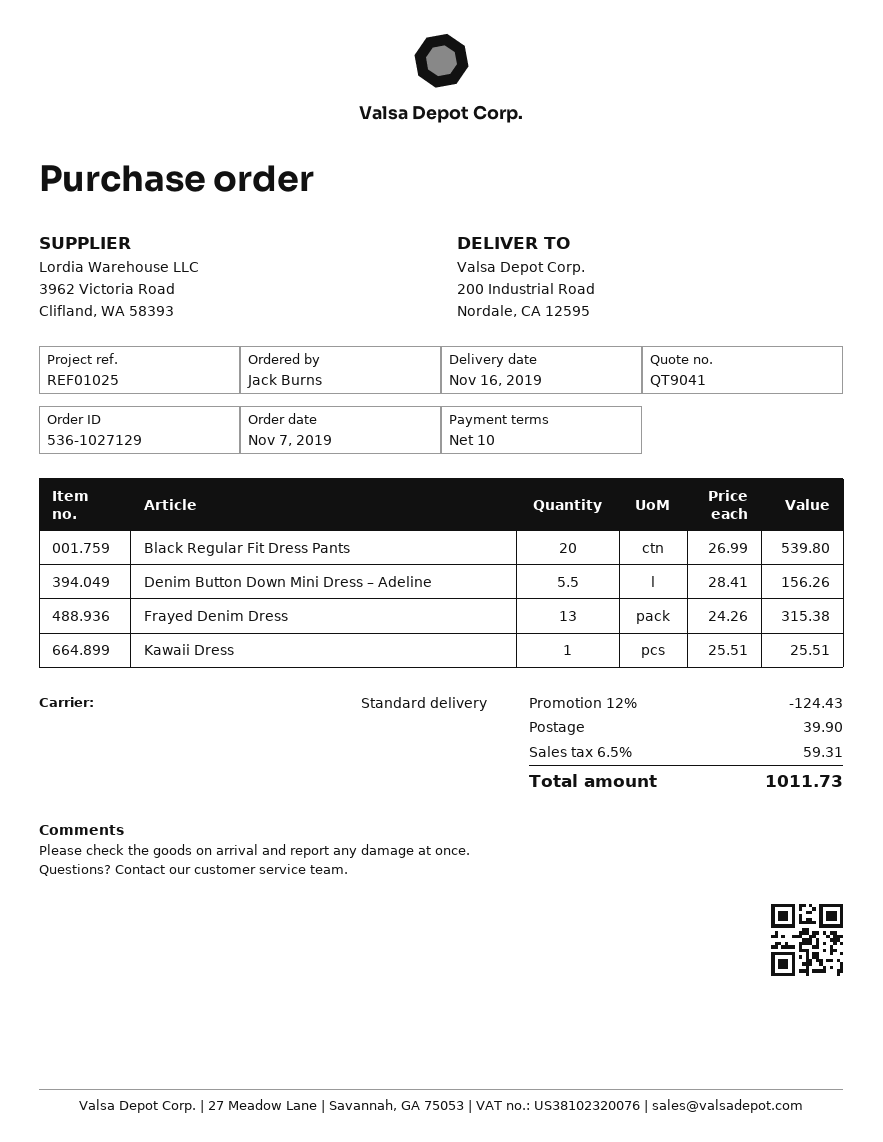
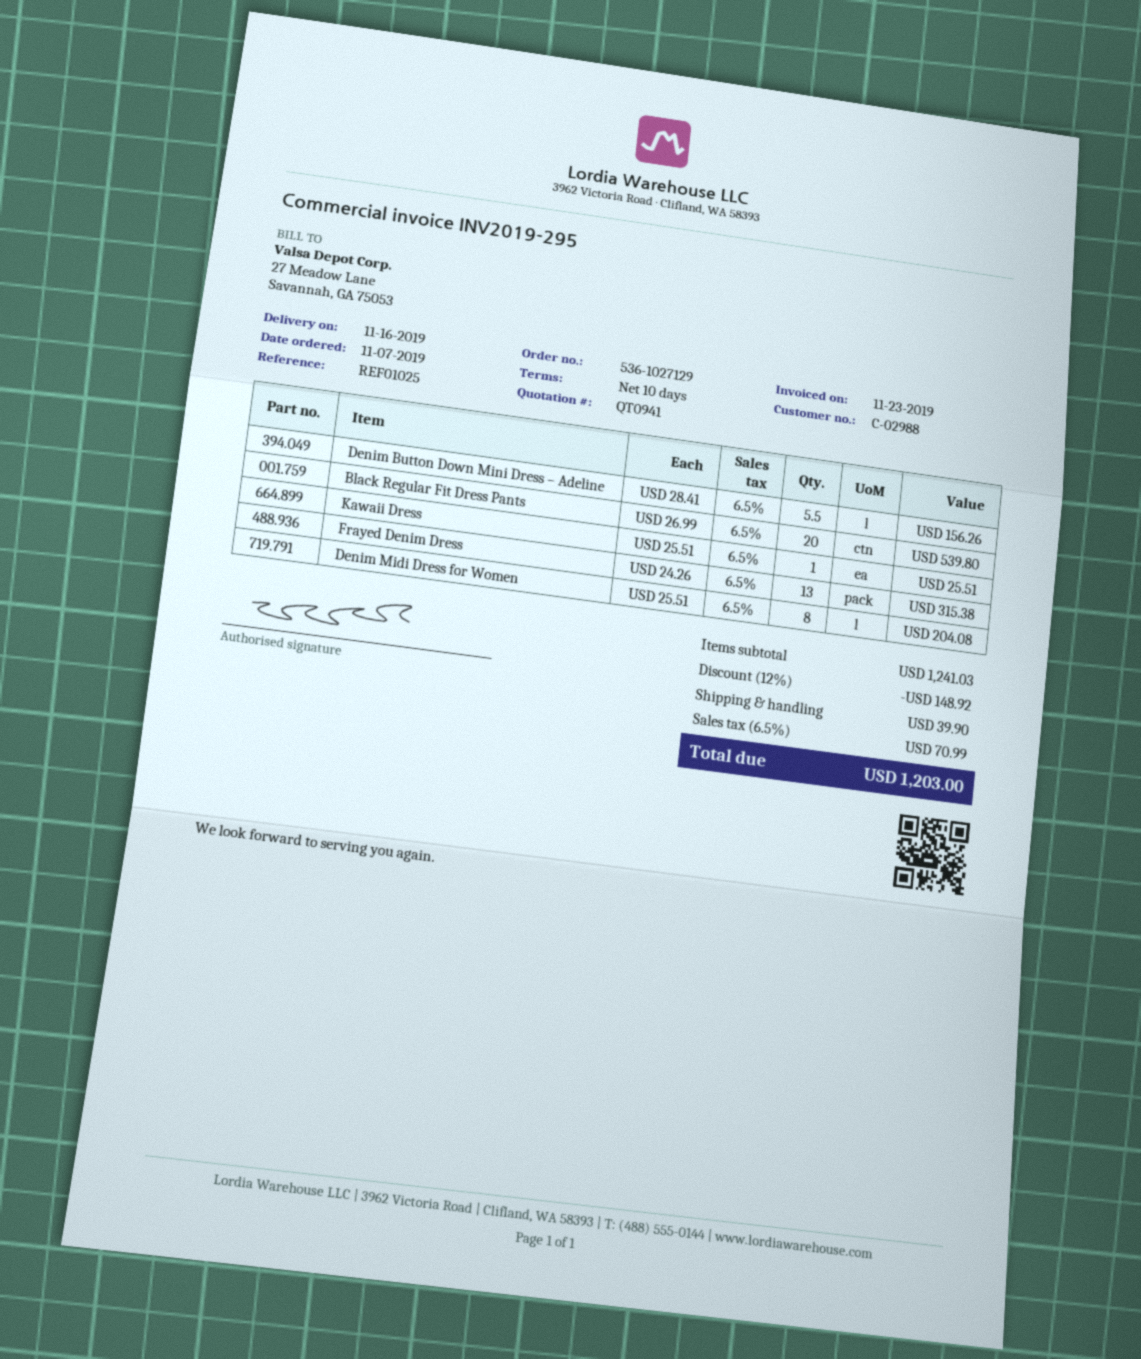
quote number: QT9041 -> QT0941
Denim Midi Dress for Women: none -> 8 x 25.51 = 204.08
discount: 12% = 124.43 -> 12% = 148.92
tax: 6.5% = 59.31 -> 6.5% = 70.99
total: 1011.73 -> 1203.00

